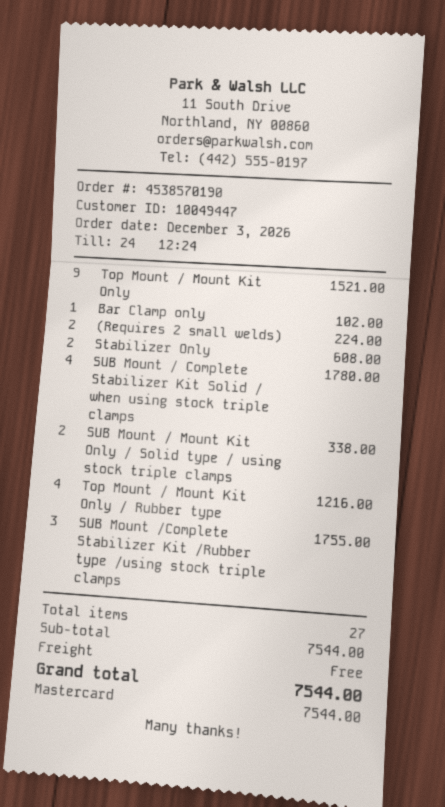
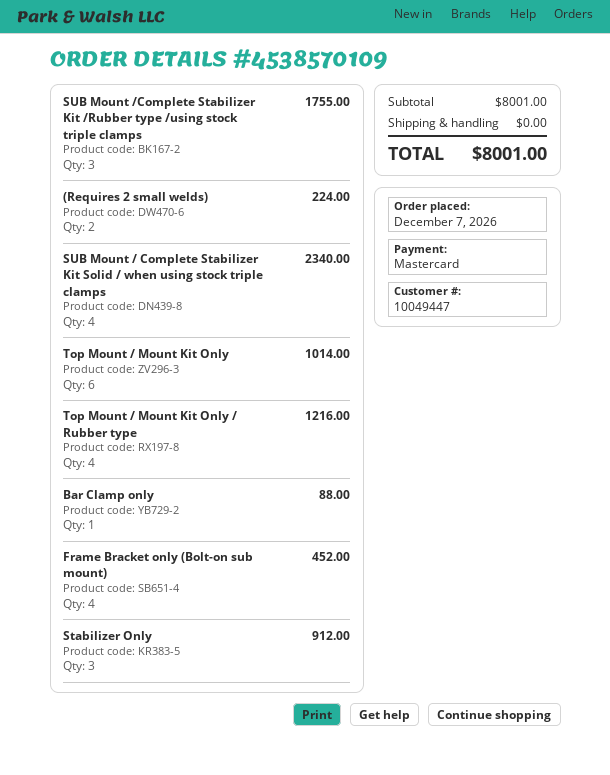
order number: 4538570190 -> 4538570109
order date: 2026-12-03 -> 2026-12-07
Top Mount / Mount Kit Only: 9 for 1521.00 -> 6 for 1014.00
Bar Clamp only: 1 for 102.00 -> 1 for 88.00
Stabilizer Only: 2 for 608.00 -> 3 for 912.00
SUB Mount / Complete Stabilizer Kit Solid / when using stock triple clamps: 4 for 1780.00 -> 4 for 2340.00
SUB Mount / Mount Kit Only / Solid type / using stock triple clamps: 2 for 338.00 -> none
Frame Bracket only (Bolt-on sub mount): none -> 4 for 452.00
subtotal: 7544.00 -> 8001.00
total: 7544.00 -> 8001.00

